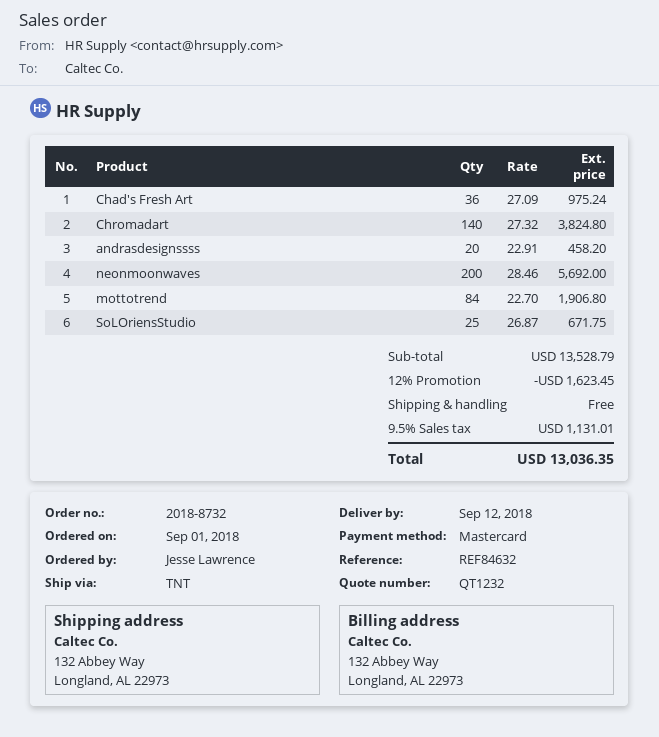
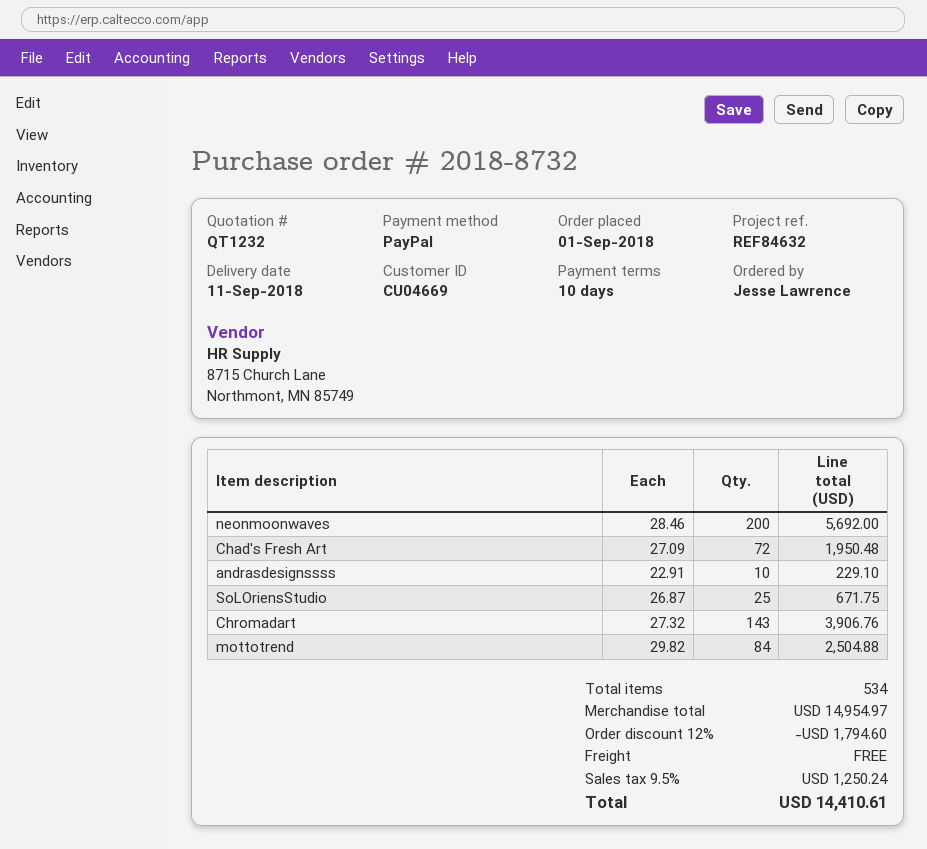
delivery date: 2018-09-12 -> 2018-09-11
payment method: Mastercard -> PayPal
Chad's Fresh Art: 36 x 27.09 = 975.24 -> 72 x 27.09 = 1950.48
Chromadart: 140 x 27.32 = 3824.80 -> 143 x 27.32 = 3906.76
andrasdesignssss: 20 x 22.91 = 458.20 -> 10 x 22.91 = 229.10
mottotrend: 84 x 22.70 = 1906.80 -> 84 x 29.82 = 2504.88
subtotal: 13528.79 -> 14954.97
discount: 12% = 1623.45 -> 12% = 1794.60
tax: 9.5% = 1131.01 -> 9.5% = 1250.24
total: 13036.35 -> 14410.61

